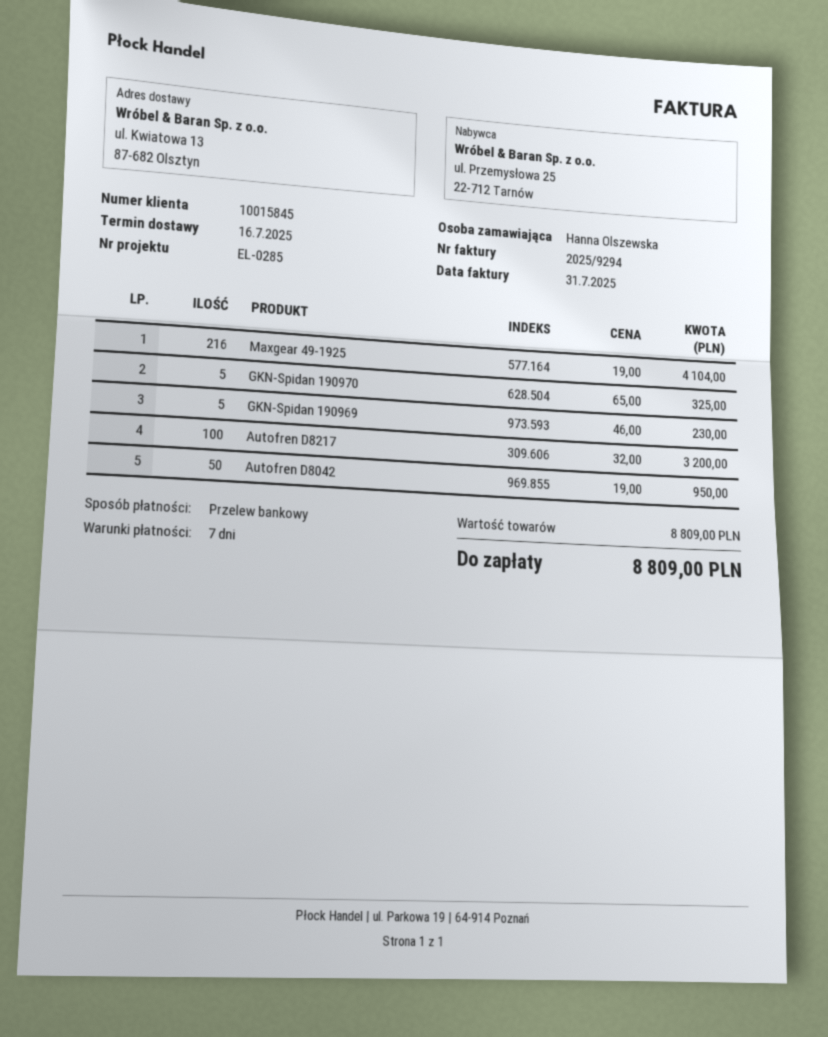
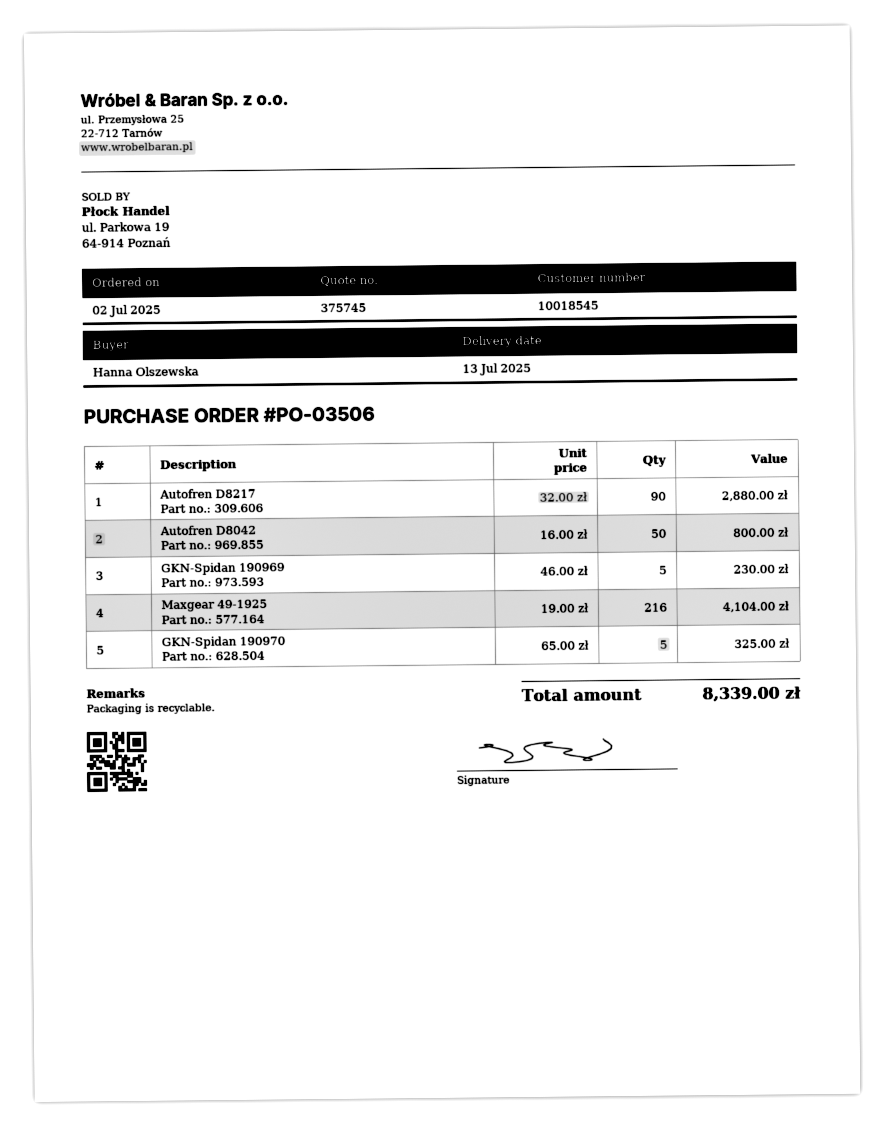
delivery date: 2025-07-16 -> 2025-07-13
customer number: 10015845 -> 10018545
Autofren D8217: 100 x 32.00 = 3200.00 -> 90 x 32.00 = 2880.00
Autofren D8042: 50 x 19.00 = 950.00 -> 50 x 16.00 = 800.00
total: 8809.00 -> 8339.00

